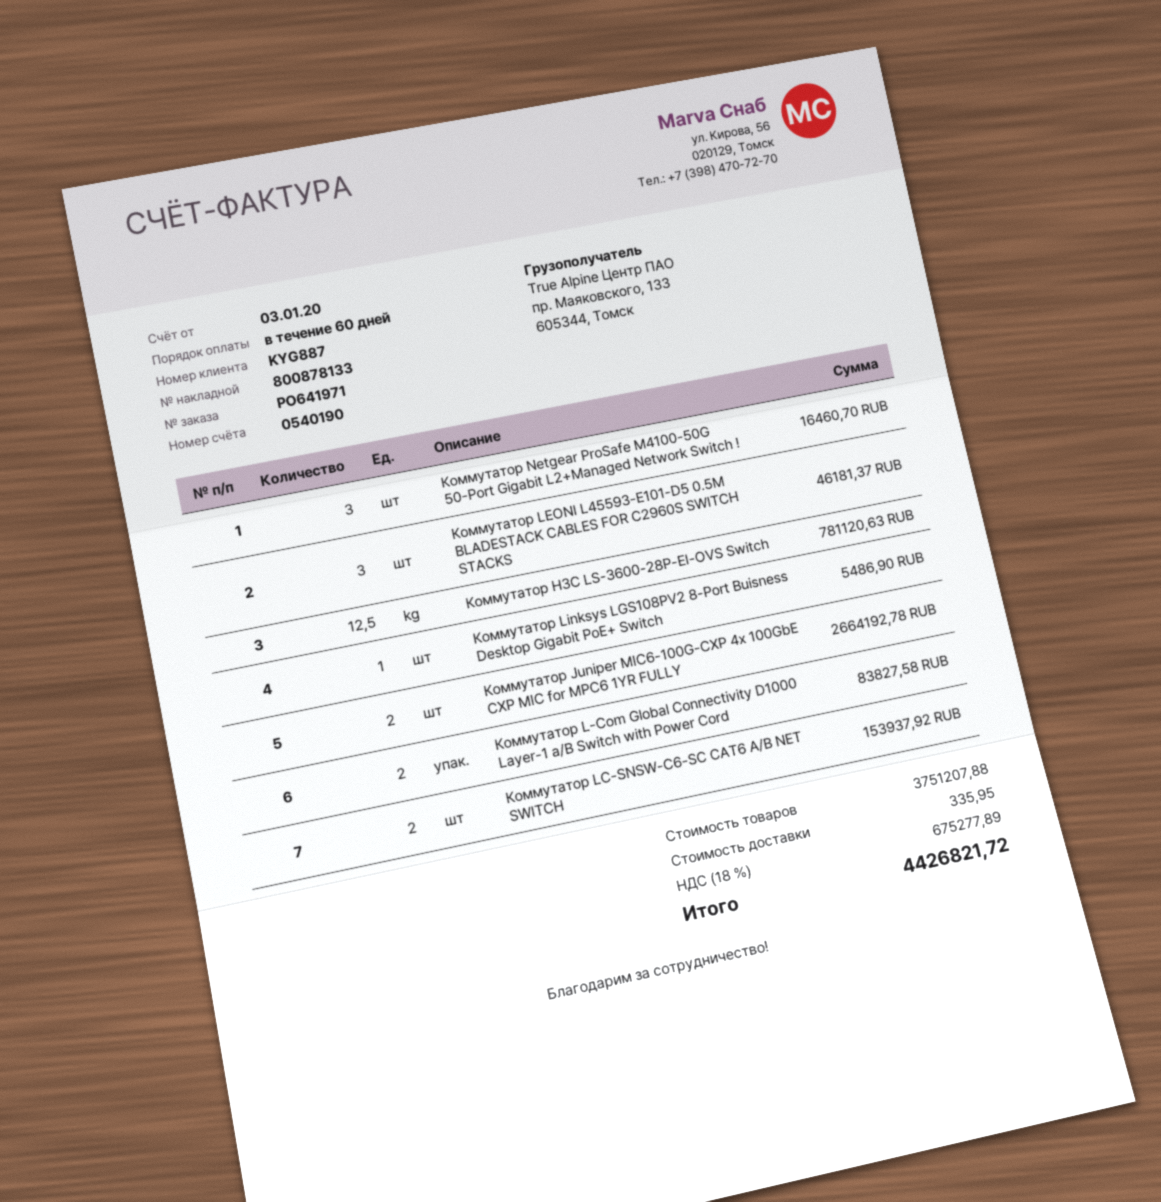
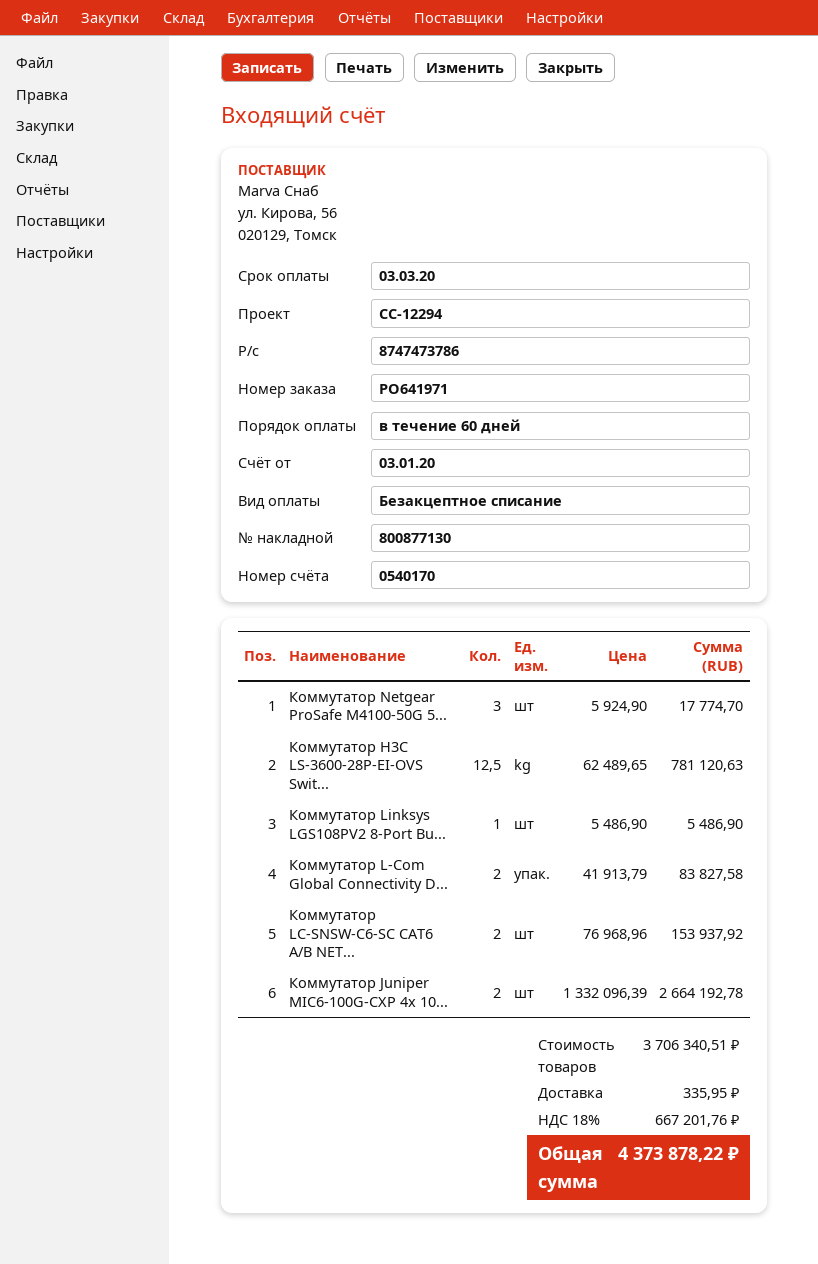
delivery note number: 800878133 -> 800877130
invoice number: 0540190 -> 0540170
Коммутатор Netgear ProSafe M4100-50G 50-Port Gigabit L2+Managed Network Switch !: 3 for 16460.70 -> 3 for 17774.70
Коммутатор LEONI L45593-E101-D5 0.5M BLADESTACK CABLES FOR C2960S SWITCH STACKS: 3 for 46181.37 -> none
subtotal: 3751207.88 -> 3706340.51
tax: 18% = 675277.89 -> 18% = 667201.76
total: 4426821.72 -> 4373878.22

